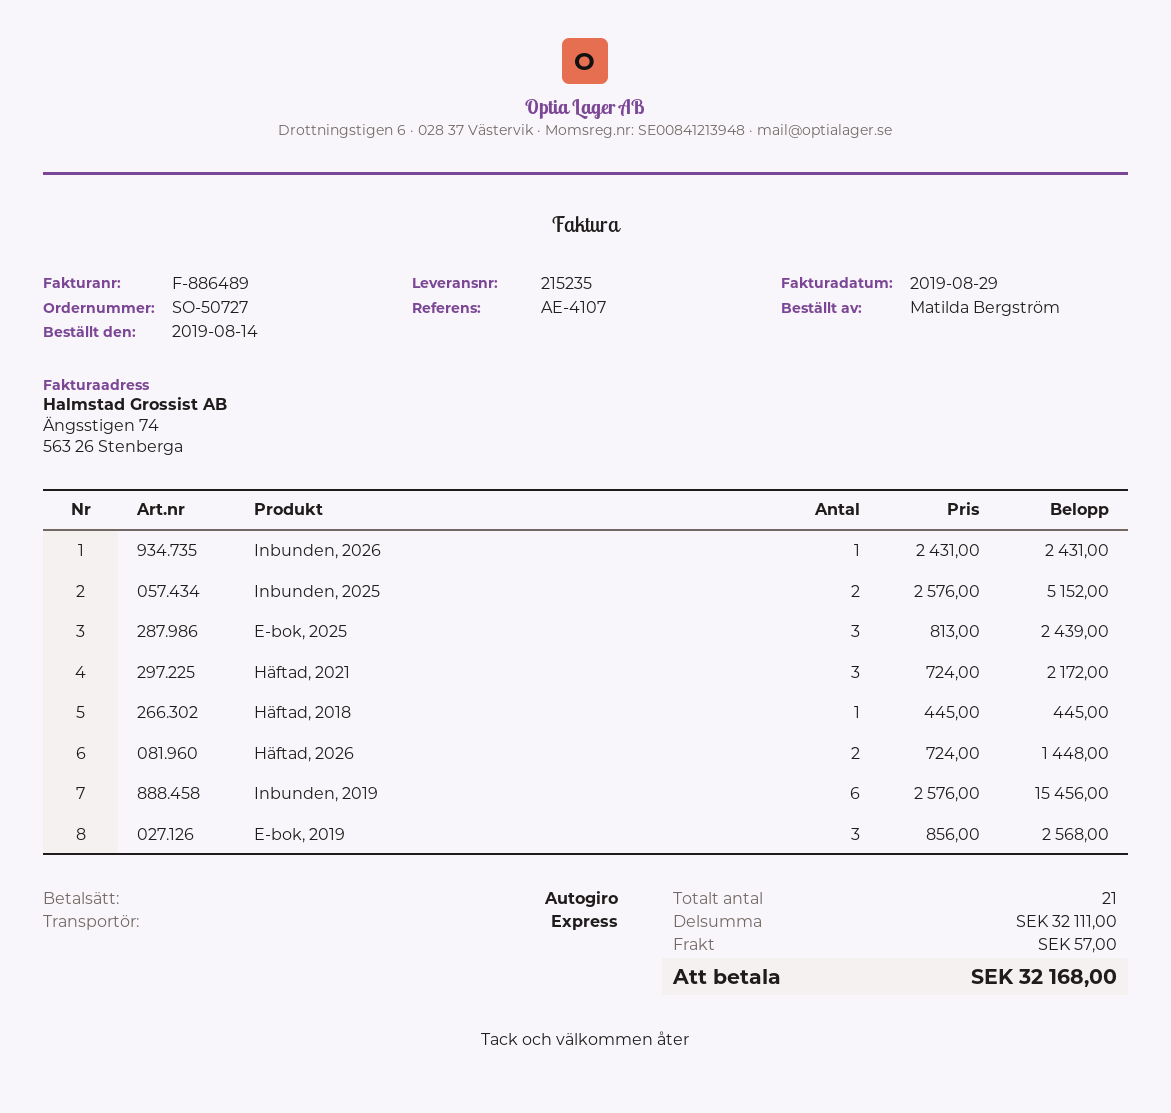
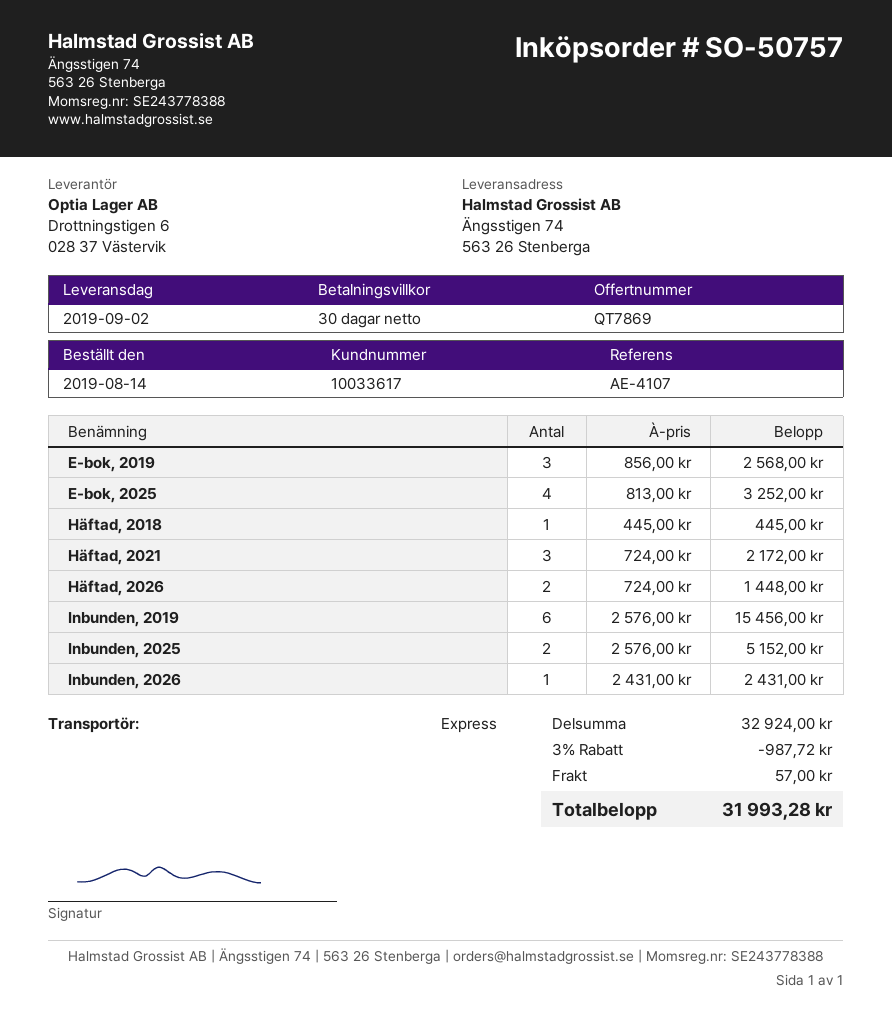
order number: SO-50727 -> SO-50757
E-bok, 2025: 3 x 813.00 = 2439.00 -> 4 x 813.00 = 3252.00
subtotal: 32111.00 -> 32924.00
discount: none -> 3% = 987.72
total: 32168.00 -> 31993.28

